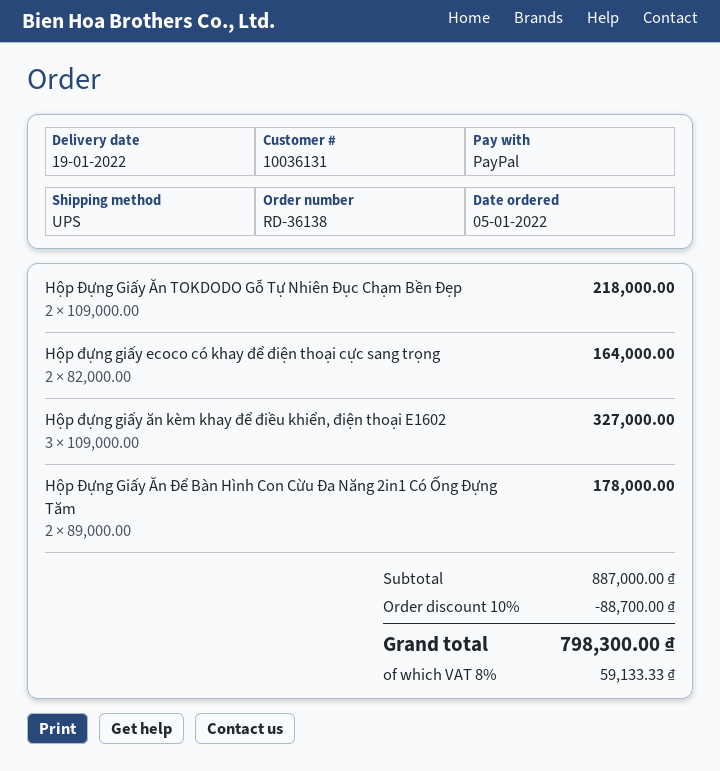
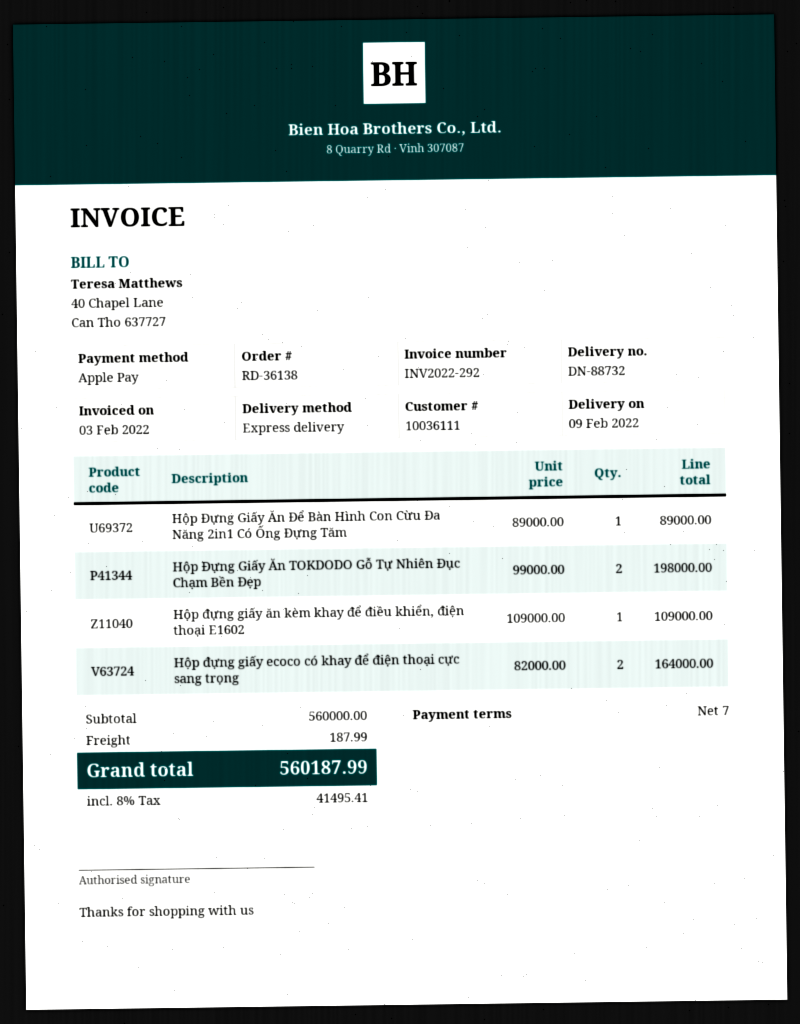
delivery date: 2022-01-19 -> 2022-02-09
customer number: 10036131 -> 10036111
payment method: PayPal -> Apple Pay
shipping method: UPS -> express
Hộp Đựng Giấy Ăn TOKDODO Gỗ Tự Nhiên Đục Chạm Bền Đẹp: 2 x 109000.00 = 218000.00 -> 2 x 99000.00 = 198000.00
Hộp đựng giấy ăn kèm khay để điều khiển, điện thoại E1602: 3 x 109000.00 = 327000.00 -> 1 x 109000.00 = 109000.00
Hộp Đựng Giấy Ăn Để Bàn Hình Con Cừu Đa Năng 2in1 Có Ống Đựng Tăm: 2 x 89000.00 = 178000.00 -> 1 x 89000.00 = 89000.00
subtotal: 887000.00 -> 560000.00
discount: 10% = 88700.00 -> none
shipping: none -> 187.99
tax: 8% = 59133.33 -> 8% = 41495.41
total: 798300.00 -> 560187.99

